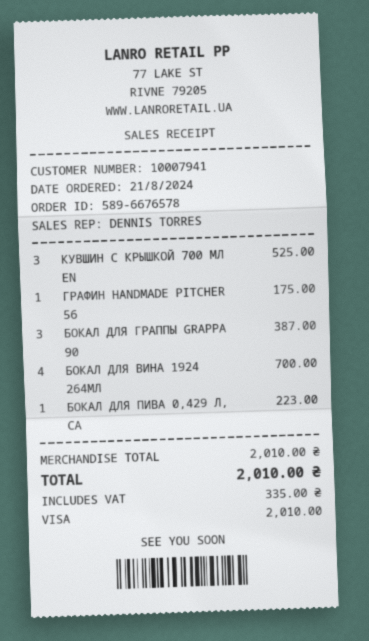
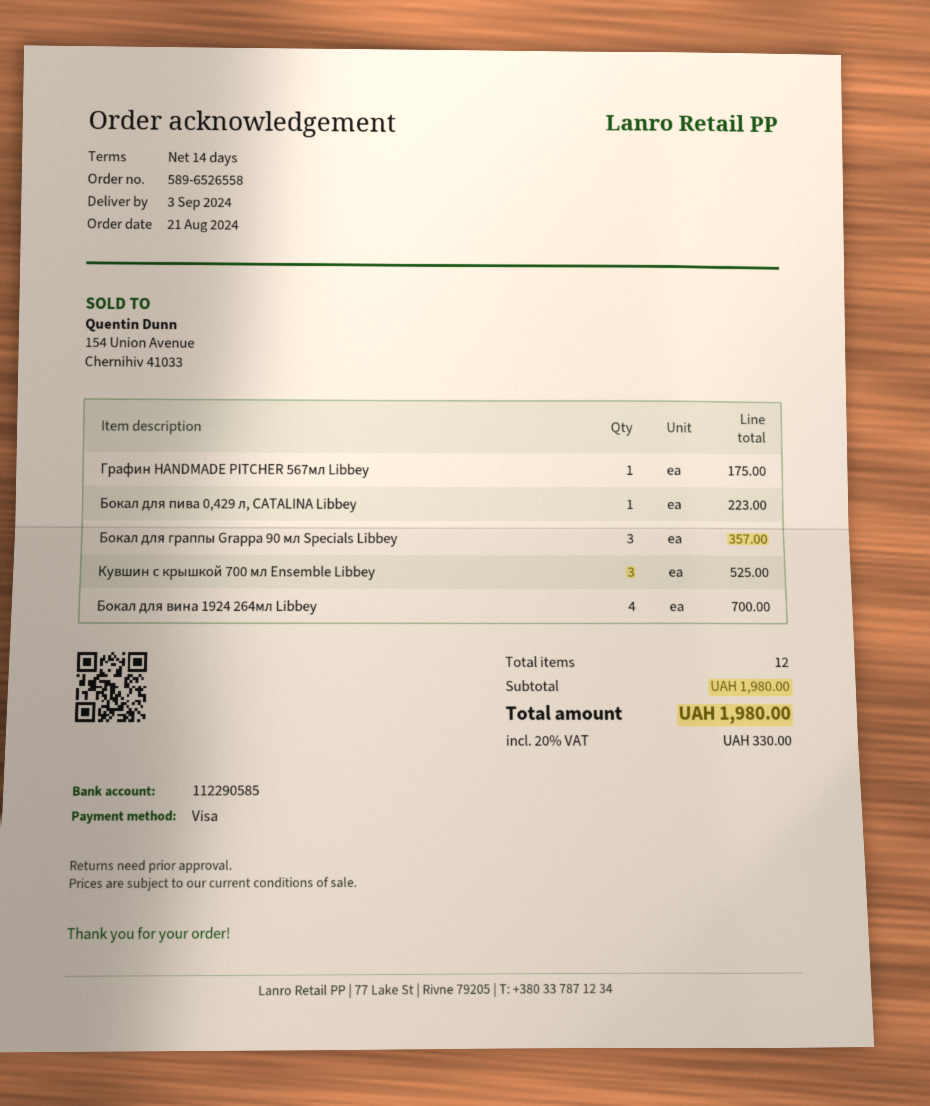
order number: 589-6676578 -> 589-6526558
БОКАЛ ДЛЯ ГРАППЫ GRAPPA 90: 3 for 387.00 -> 3 for 357.00
subtotal: 2010.00 -> 1980.00
tax: 335.00 -> 330.00
total: 2010.00 -> 1980.00

